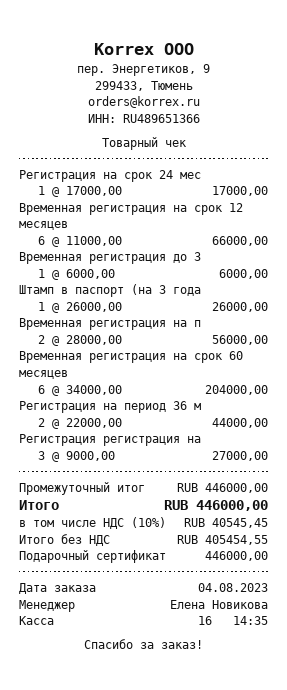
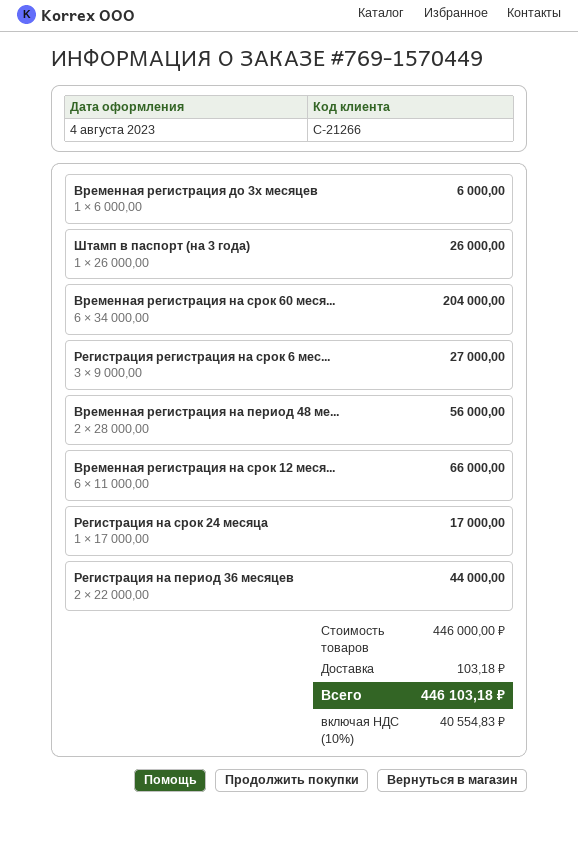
shipping: none -> 103.18
tax: 10% = 40545.45 -> 10% = 40554.83
total: 446000.00 -> 446103.18

